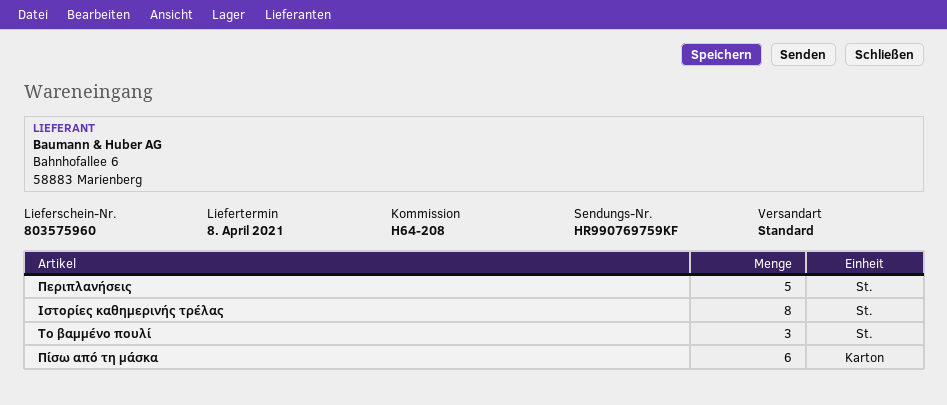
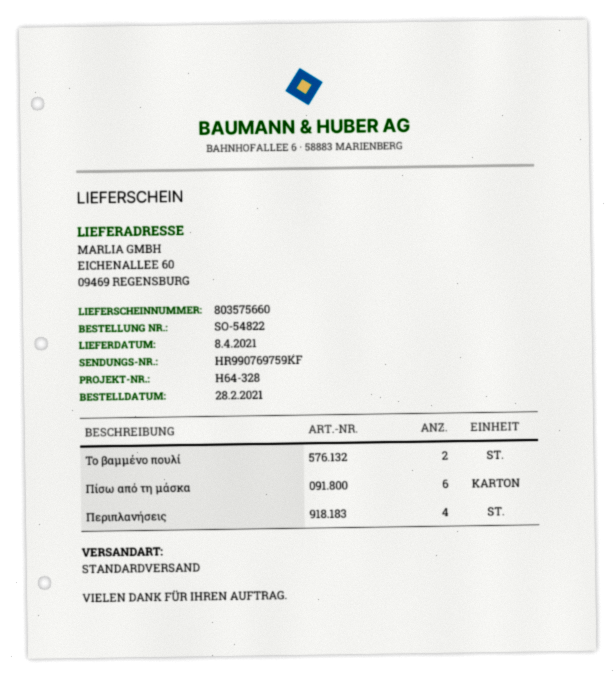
delivery note number: 803575960 -> 803575660
reference: H64-208 -> H64-328
Περιπλανήσεις: 5 -> 4
Ιστορίες καθημερινής τρέλας: 8 -> none
Το βαμμένο πουλί: 3 -> 2

